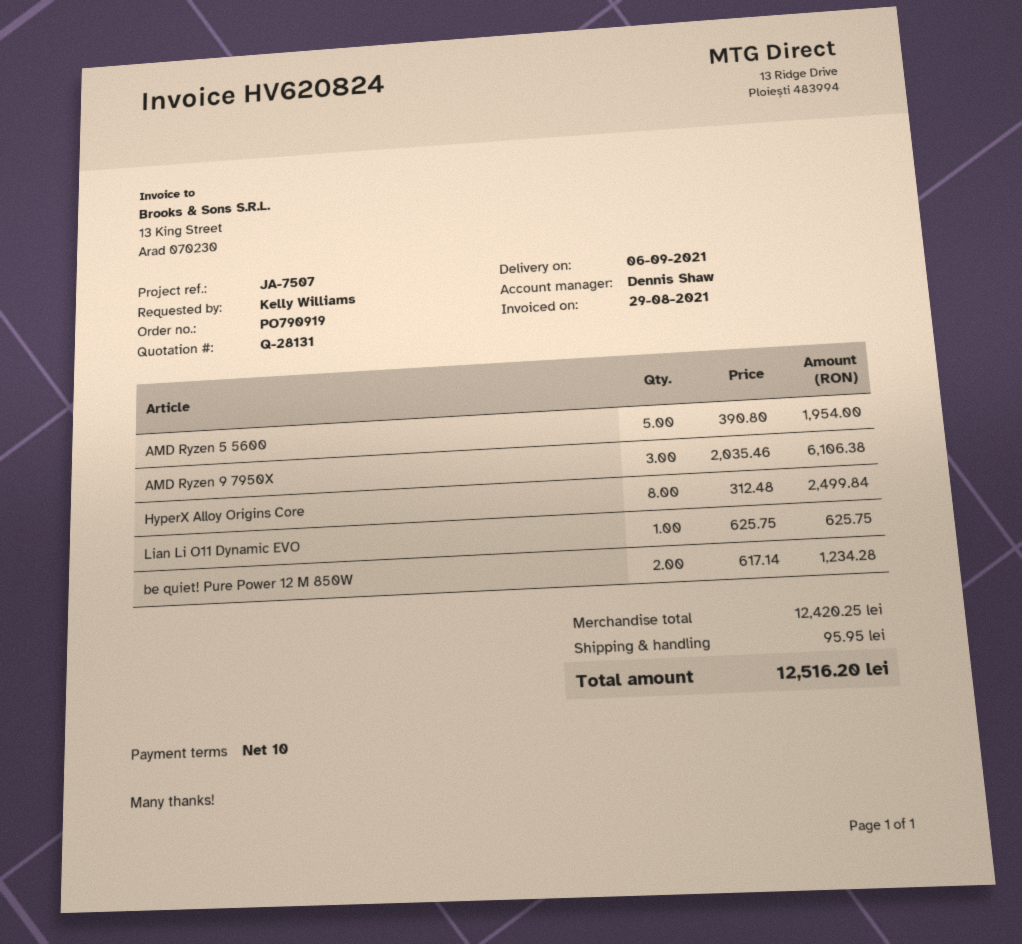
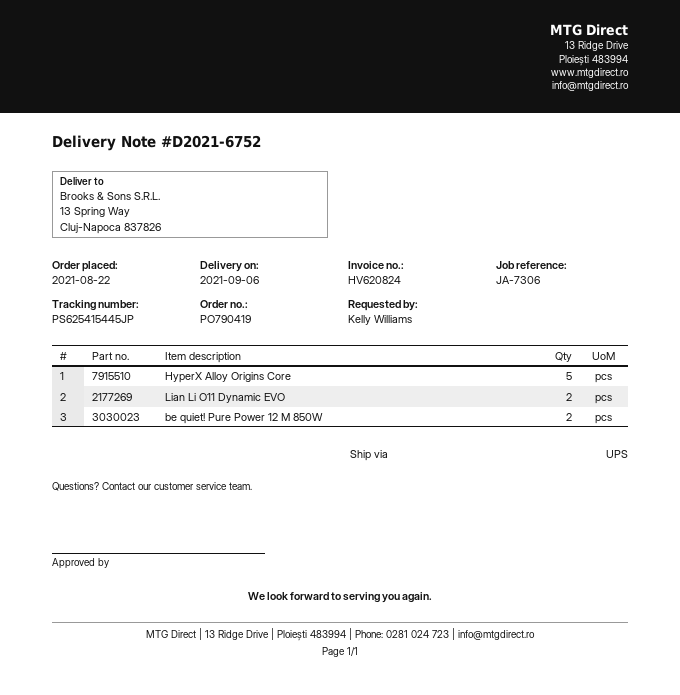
order number: PO790919 -> PO790419
reference: JA-7507 -> JA-7306
AMD Ryzen 5 5600: 5 -> none
AMD Ryzen 9 7950X: 3 -> none
HyperX Alloy Origins Core: 8 -> 5
Lian Li O11 Dynamic EVO: 1 -> 2

